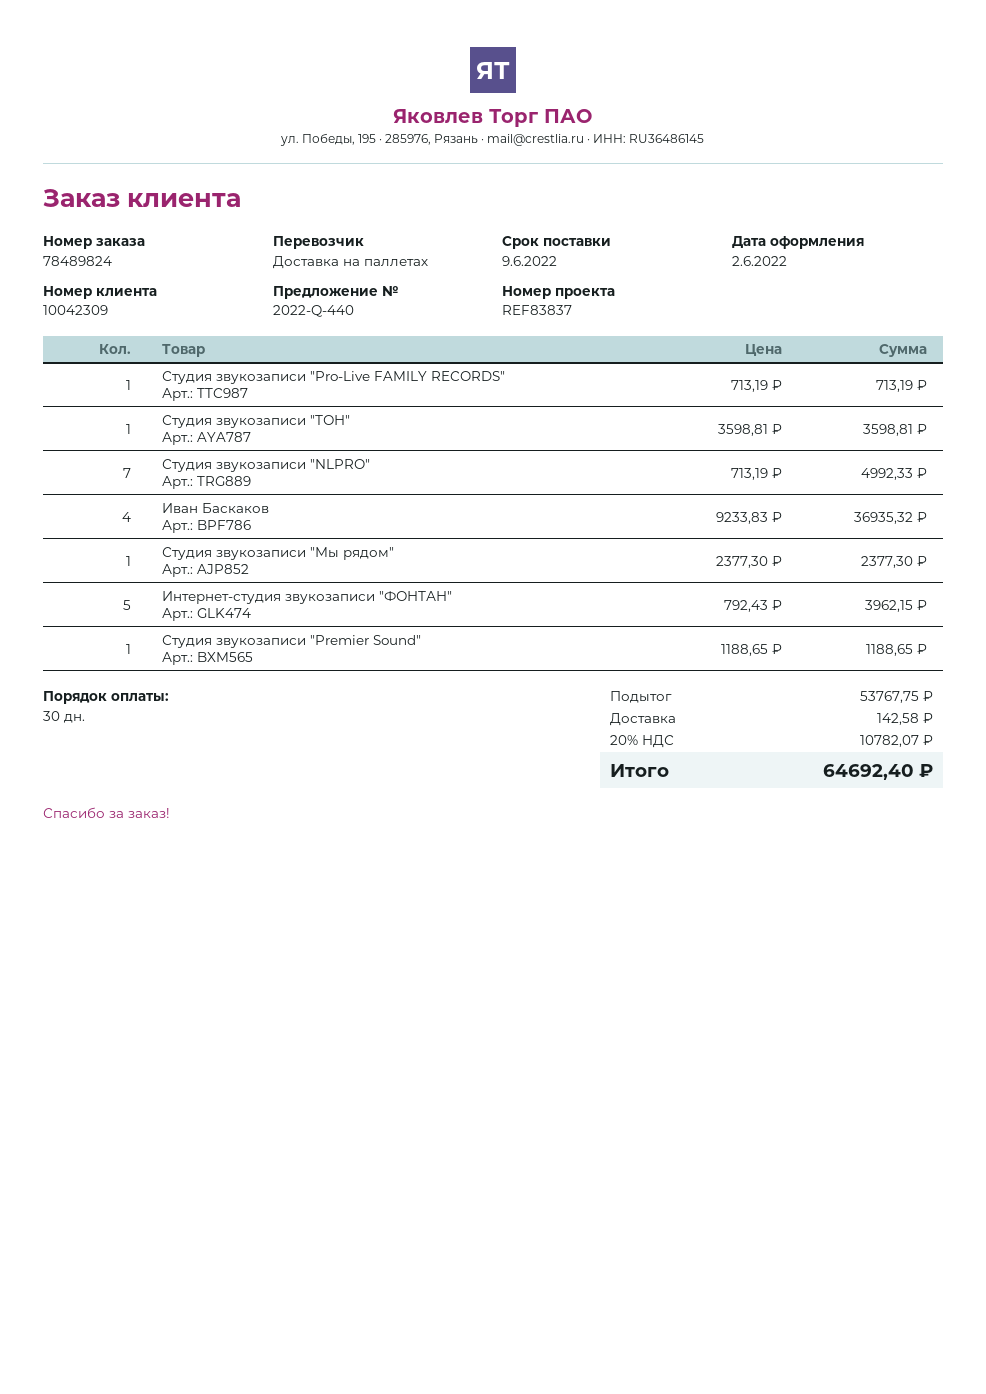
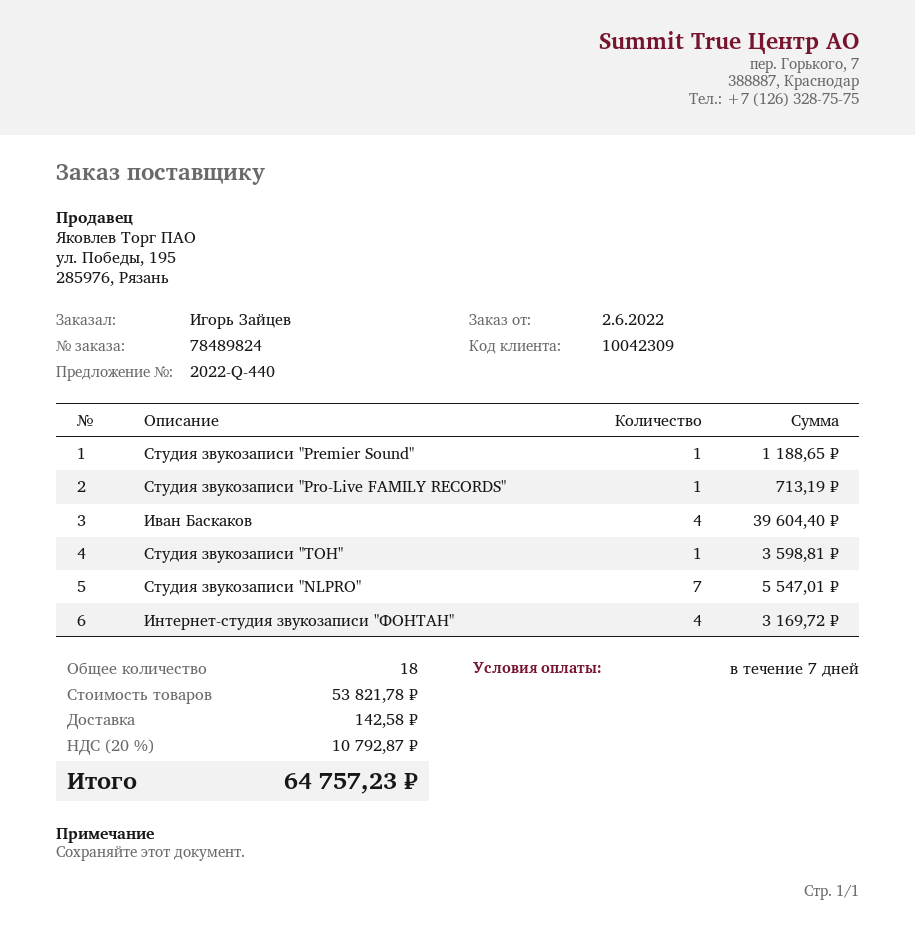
payment terms: 30 days -> 7 days
Студия звукозаписи "NLPRO": 7 for 4992.33 -> 7 for 5547.01
Иван Баскаков: 4 for 36935.32 -> 4 for 39604.40
Студия звукозаписи "Мы рядом": 1 for 2377.30 -> none
Интернет-студия звукозаписи "ФОНТАН": 5 for 3962.15 -> 4 for 3169.72
subtotal: 53767.75 -> 53821.78
tax: 20% = 10782.07 -> 20% = 10792.87
total: 64692.40 -> 64757.23

